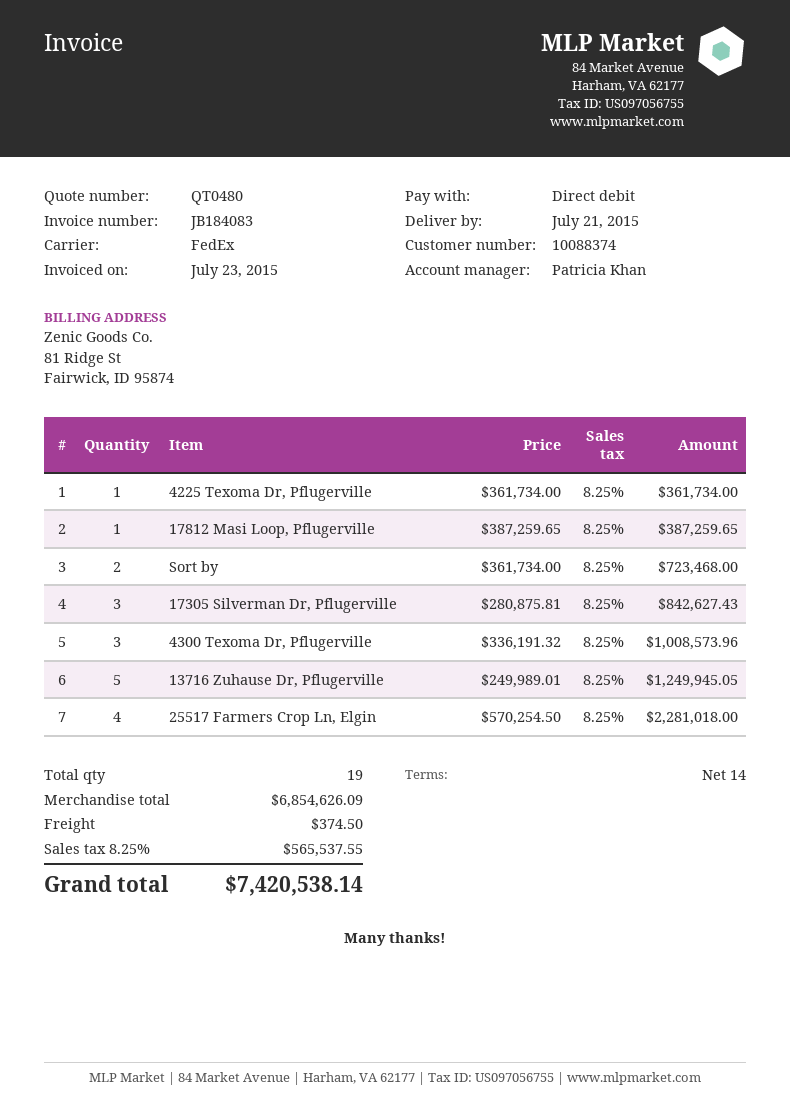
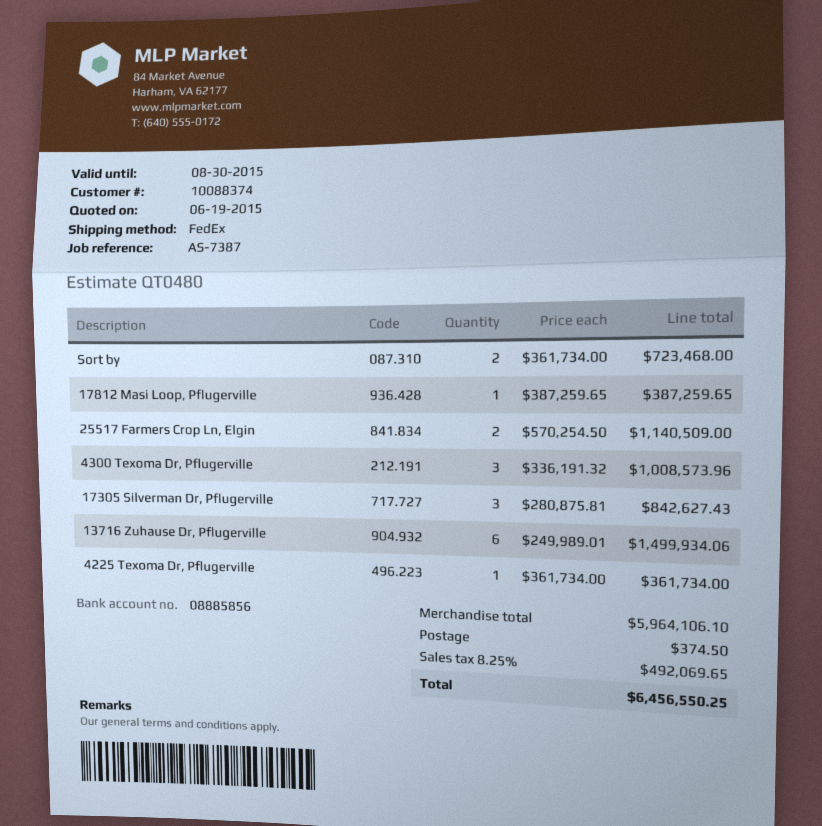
13716 Zuhause Dr, Pflugerville: 5 x 249989.01 = 1249945.05 -> 6 x 249989.01 = 1499934.06
25517 Farmers Crop Ln, Elgin: 4 x 570254.50 = 2281018.00 -> 2 x 570254.50 = 1140509.00
subtotal: 6854626.09 -> 5964106.10
tax: 8.25% = 565537.55 -> 8.25% = 492069.65
total: 7420538.14 -> 6456550.25

